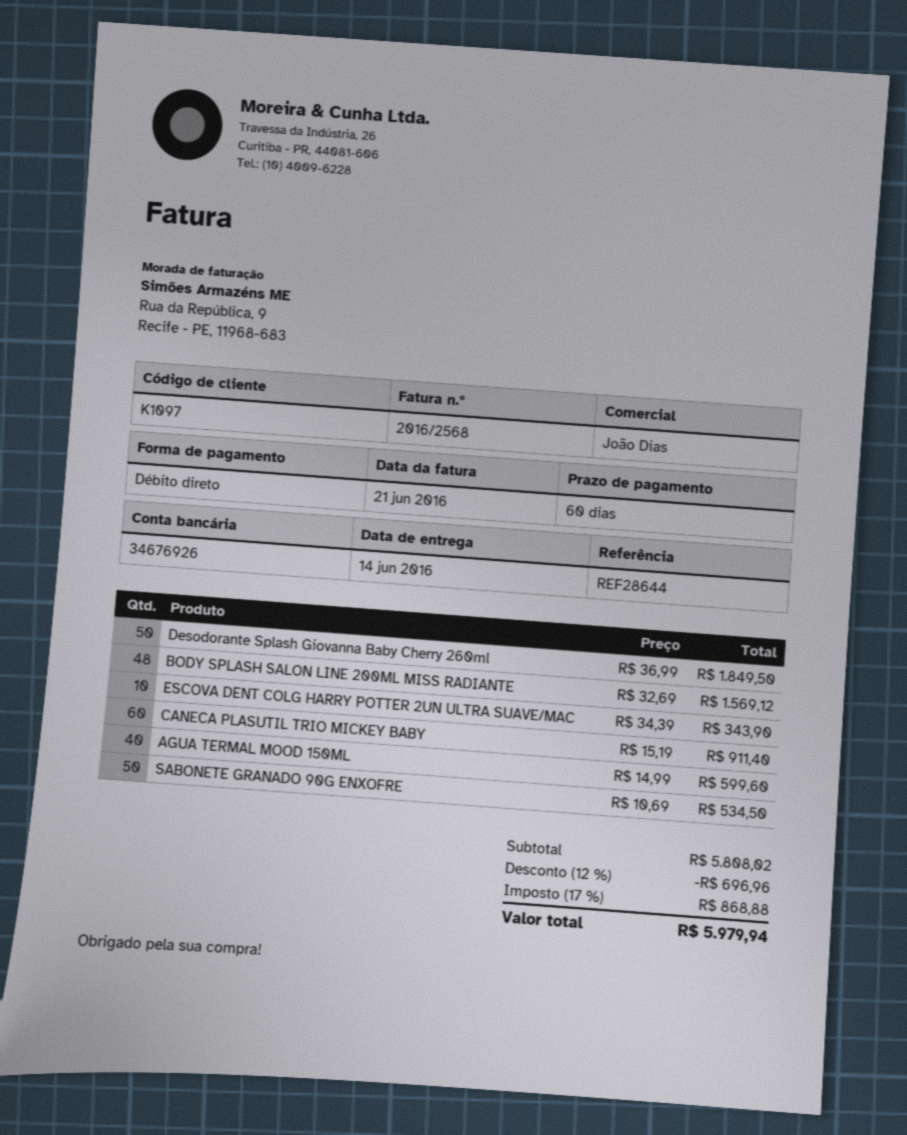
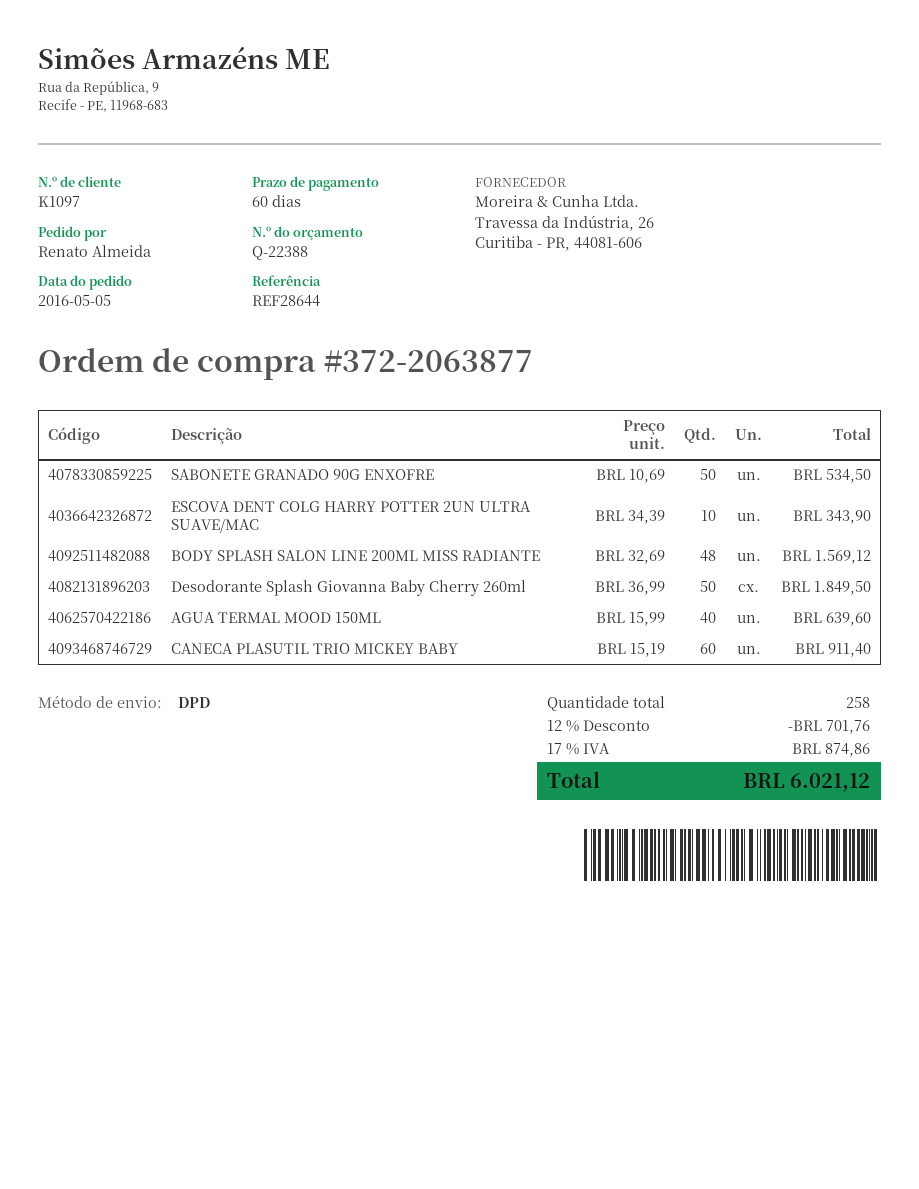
AGUA TERMAL MOOD 150ML: 40 x 14.99 = 599.60 -> 40 x 15.99 = 639.60
discount: 12% = 696.96 -> 12% = 701.76
tax: 17% = 868.88 -> 17% = 874.86
total: 5979.94 -> 6021.12

